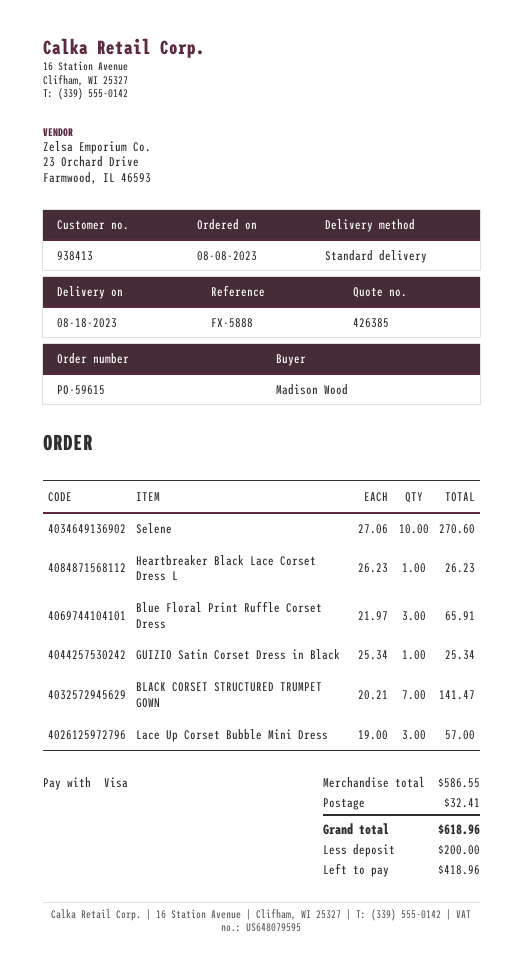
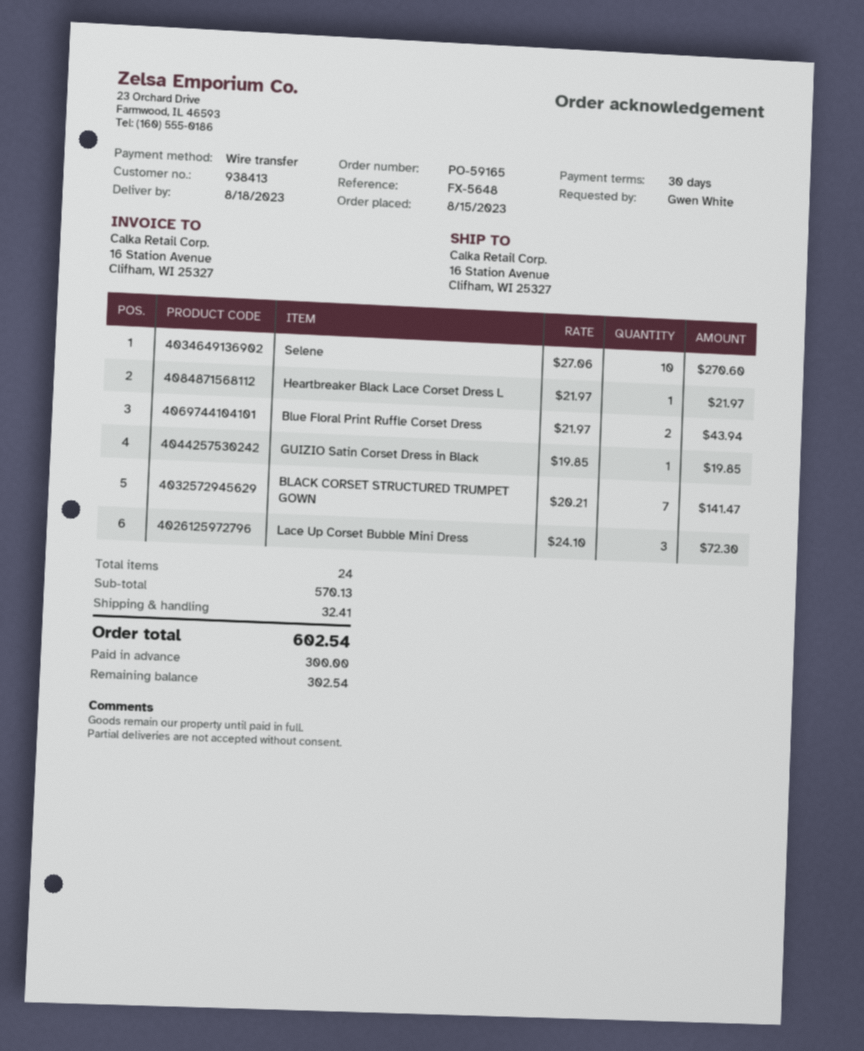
order number: PO-59615 -> PO-59165
order date: 2023-08-08 -> 2023-08-15
reference: FX-5888 -> FX-5648
ordered by: Madison Wood -> Gwen White
payment method: Visa -> bank transfer
Heartbreaker Black Lace Corset Dress L: 1 x 26.23 = 26.23 -> 1 x 21.97 = 21.97
Blue Floral Print Ruffle Corset Dress: 3 x 21.97 = 65.91 -> 2 x 21.97 = 43.94
GUIZIO Satin Corset Dress in Black: 1 x 25.34 = 25.34 -> 1 x 19.85 = 19.85
Lace Up Corset Bubble Mini Dress: 3 x 19.00 = 57.00 -> 3 x 24.10 = 72.30
subtotal: 586.55 -> 570.13
total: 618.96 -> 602.54
deposit: 200.00 -> 300.00
balance: 418.96 -> 302.54

